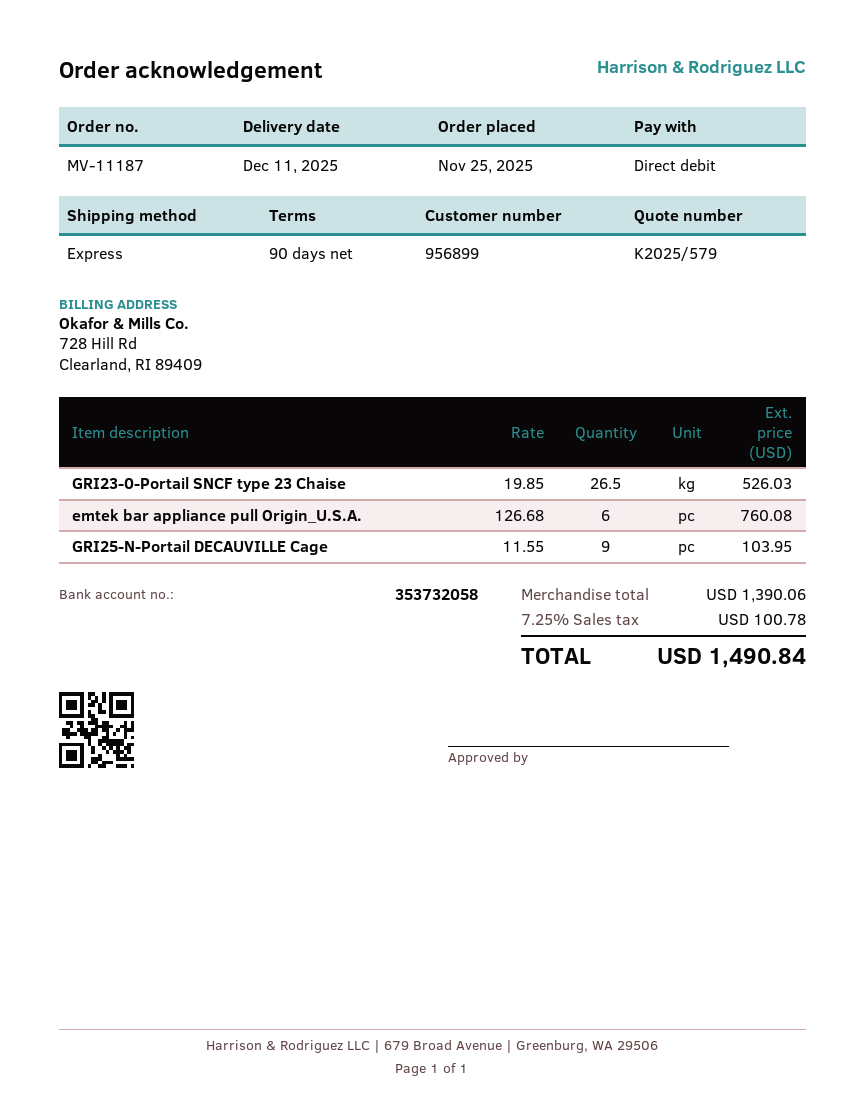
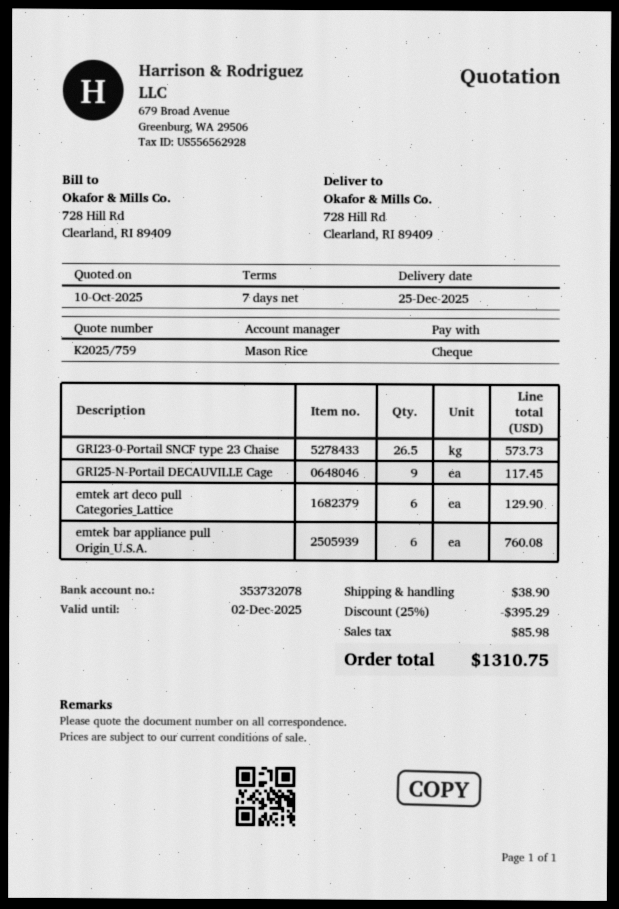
quote number: K2025/579 -> K2025/759
delivery date: 2025-12-11 -> 2025-12-25
payment terms: 90 days -> 7 days
payment method: direct debit -> cheque
bank account: 353732058 -> 353732078
GRI23-0-Portail SNCF type 23 Chaise: 26.5 for 526.03 -> 26.5 for 573.73
GRI25-N-Portail DECAUVILLE Cage: 9 for 103.95 -> 9 for 117.45
emtek art deco pull Categories_Lattice: none -> 6 for 129.90
discount: none -> 25% = 395.29
shipping: none -> 38.90
tax: 100.78 -> 85.98
total: 1490.84 -> 1310.75

